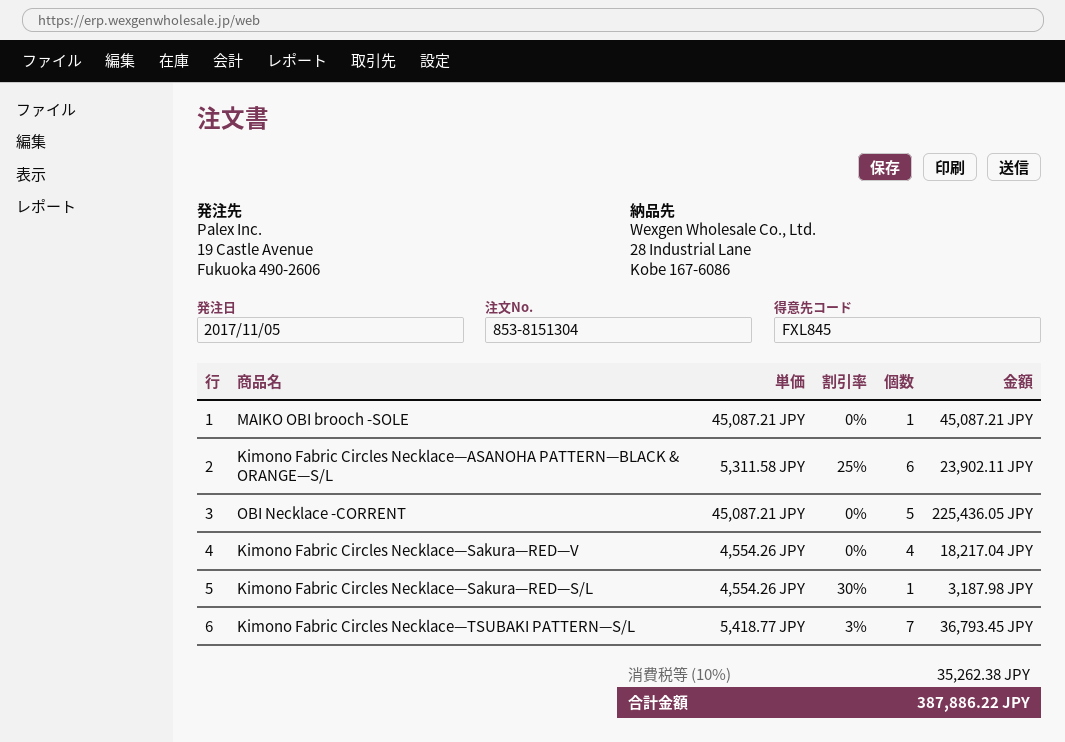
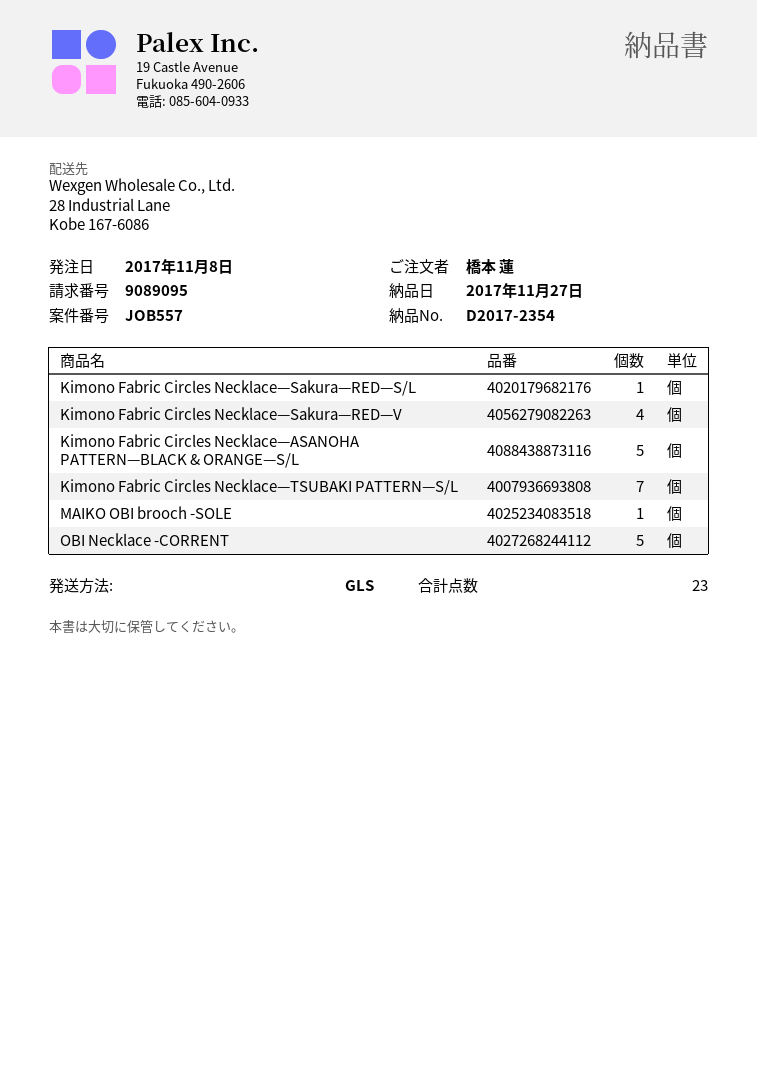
order date: 2017-11-05 -> 2017-11-08
Kimono Fabric Circles Necklace—ASANOHA PATTERN—BLACK & ORANGE—S/L: 6 -> 5

